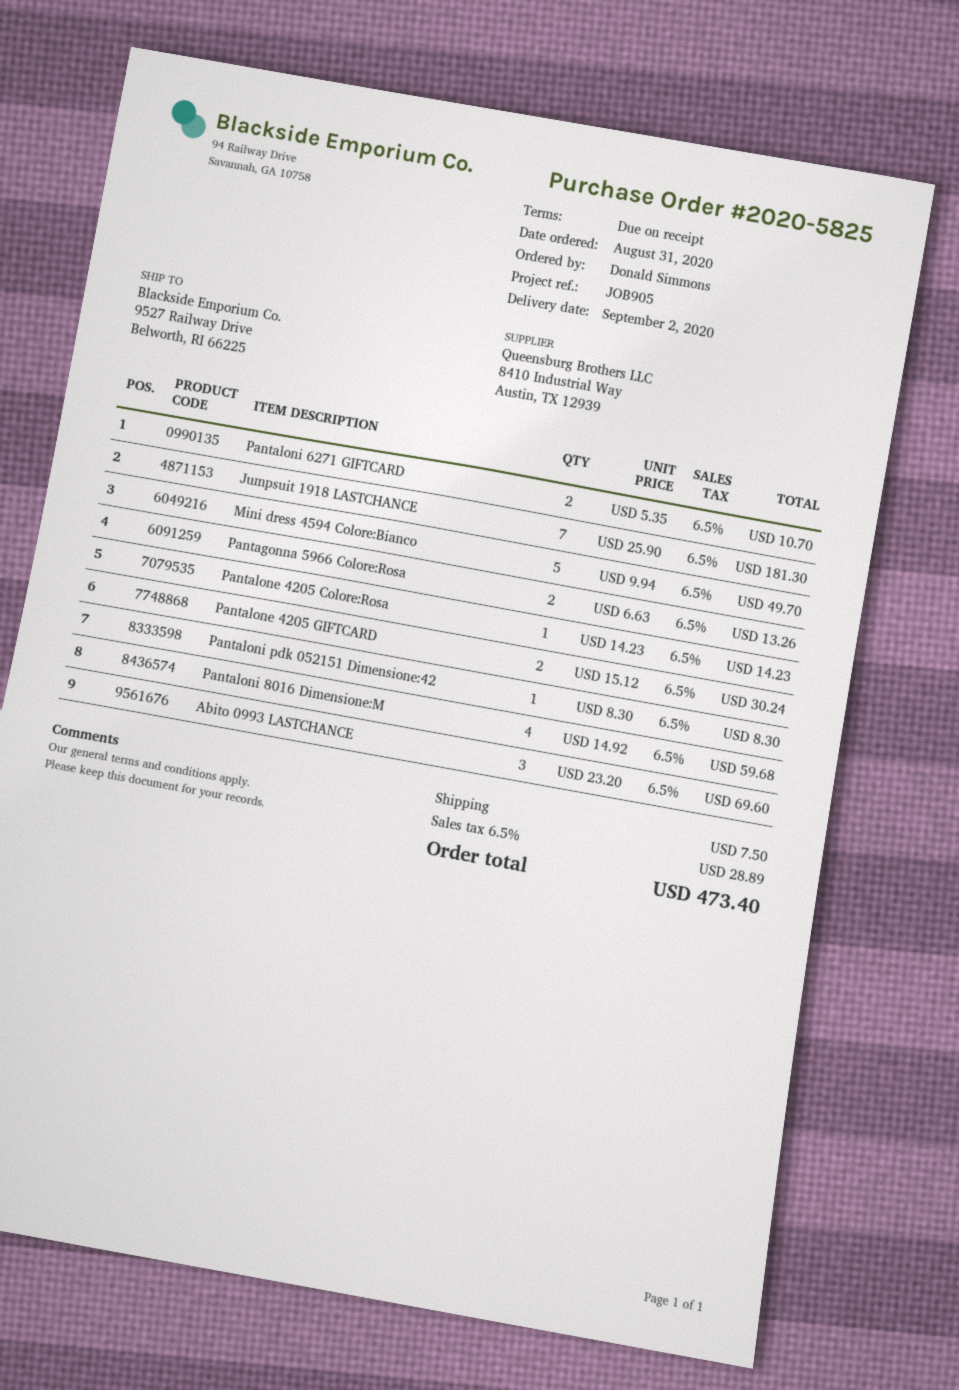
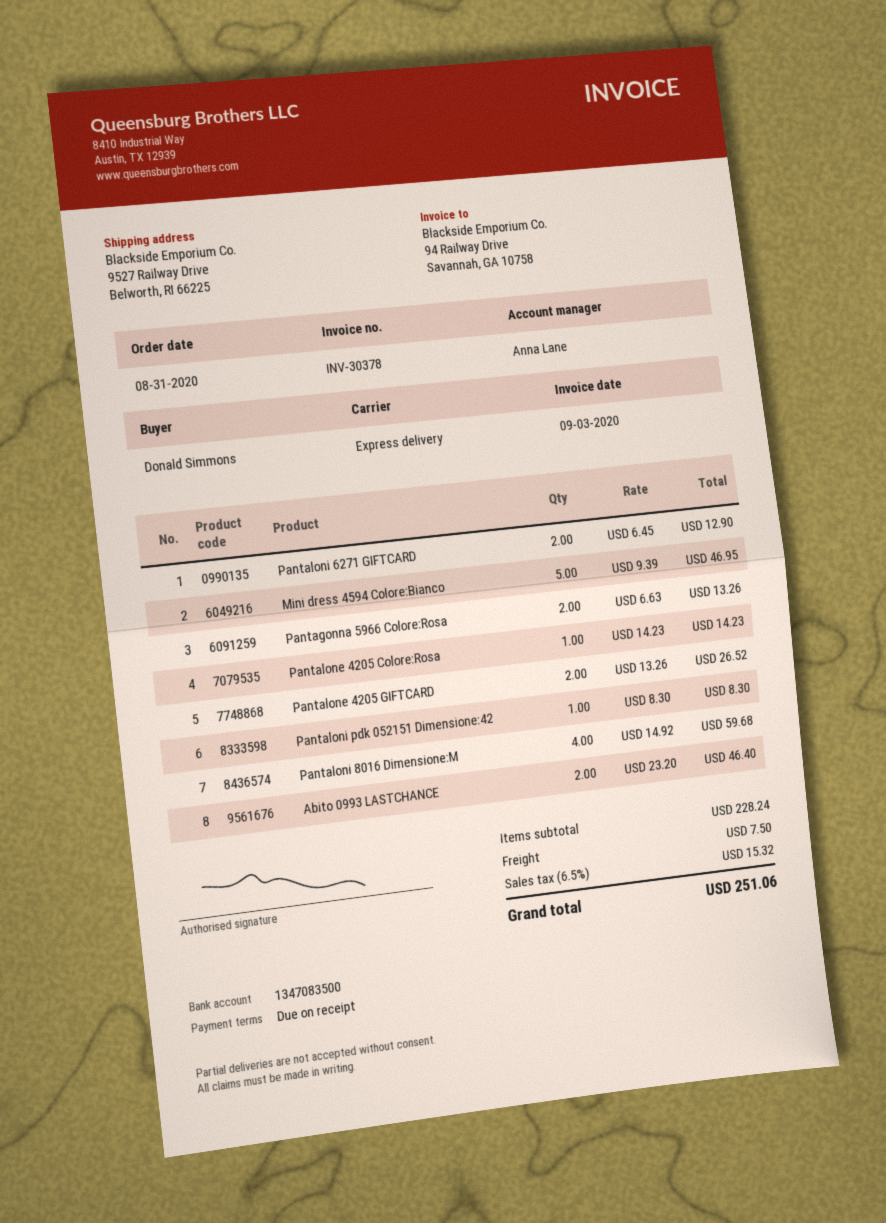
Pantaloni 6271 GIFTCARD: 2 x 5.35 = 10.70 -> 2 x 6.45 = 12.90
Jumpsuit 1918 LASTCHANCE: 7 x 25.90 = 181.30 -> none
Mini dress 4594 Colore:Bianco: 5 x 9.94 = 49.70 -> 5 x 9.39 = 46.95
Pantalone 4205 GIFTCARD: 2 x 15.12 = 30.24 -> 2 x 13.26 = 26.52
Abito 0993 LASTCHANCE: 3 x 23.20 = 69.60 -> 2 x 23.20 = 46.40
tax: 6.5% = 28.89 -> 6.5% = 15.32
total: 473.40 -> 251.06

